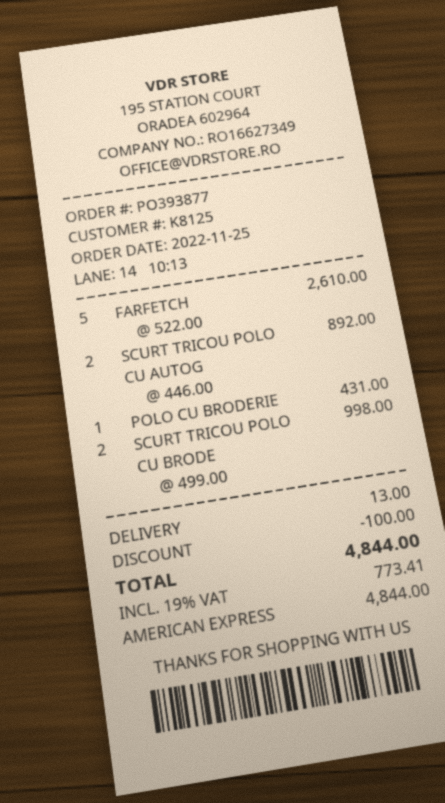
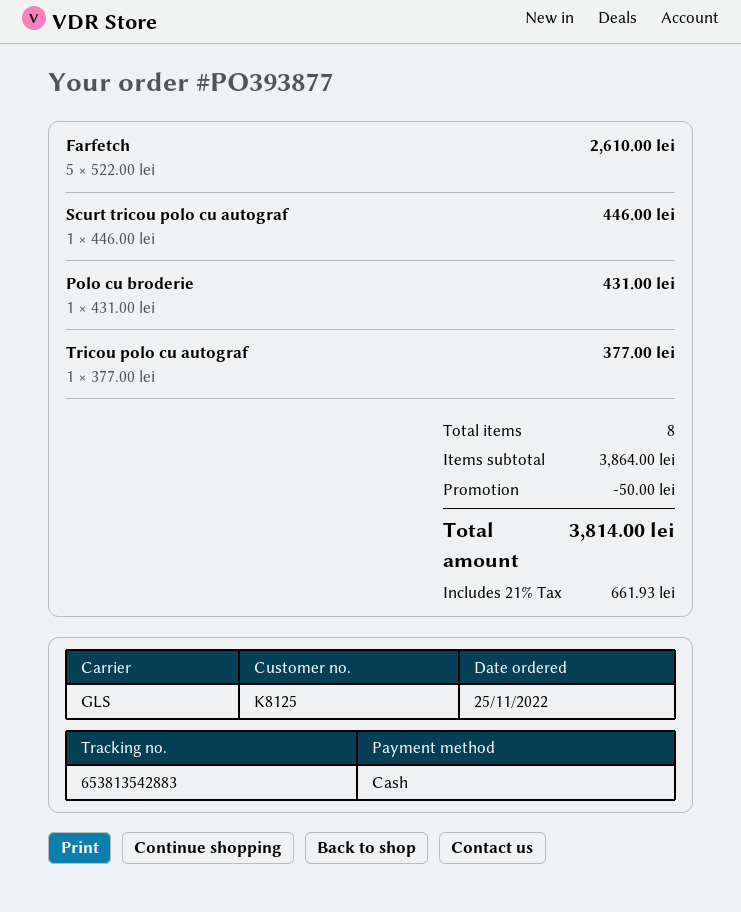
payment method: American Express -> cash
SCURT TRICOU POLO CU AUTOG: 2 x 446.00 = 892.00 -> 1 x 446.00 = 446.00
SCURT TRICOU POLO CU BRODE: 2 x 499.00 = 998.00 -> none
Tricou polo cu autograf: none -> 1 x 377.00 = 377.00
discount: 100.00 -> 50.00
shipping: 13.00 -> none
tax: 19% = 773.41 -> 21% = 661.93
total: 4844.00 -> 3814.00

